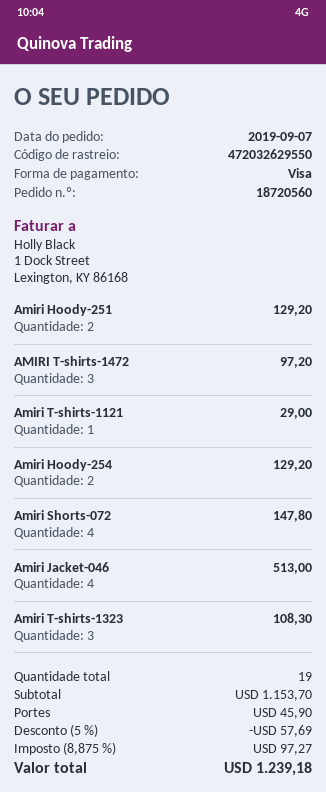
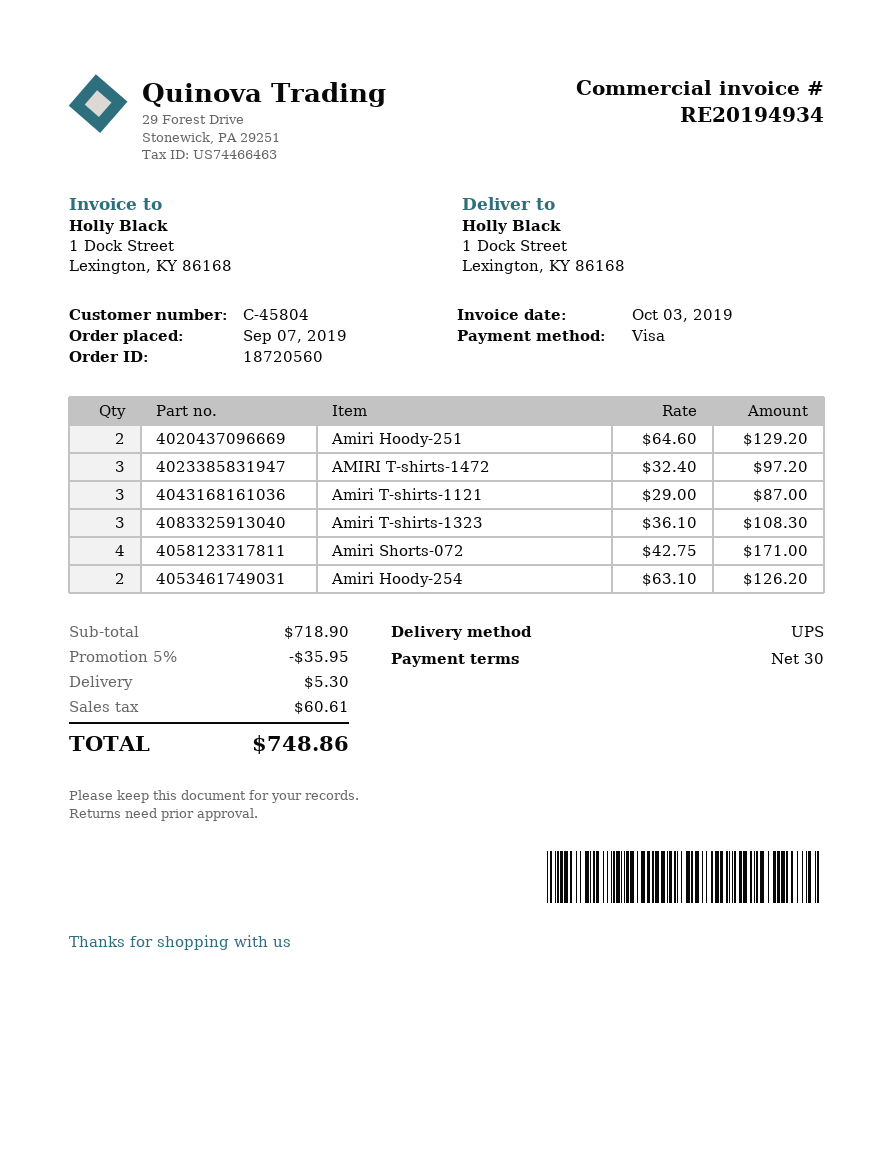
Amiri T-shirts-1121: 1 for 29.00 -> 3 for 87.00
Amiri Hoody-254: 2 for 129.20 -> 2 for 126.20
Amiri Shorts-072: 4 for 147.80 -> 4 for 171.00
Amiri Jacket-046: 4 for 513.00 -> none
subtotal: 1153.70 -> 718.90
discount: 5% = 57.69 -> 5% = 35.95
shipping: 45.90 -> 5.30
tax: 97.27 -> 60.61
total: 1239.18 -> 748.86

